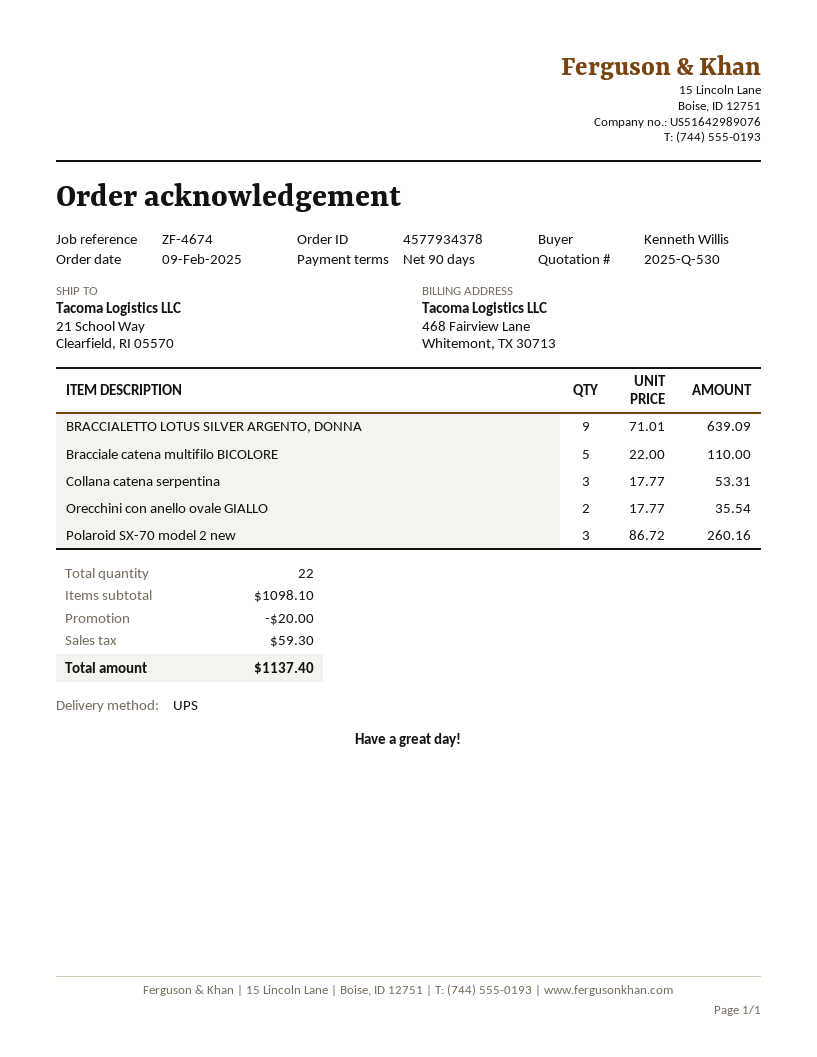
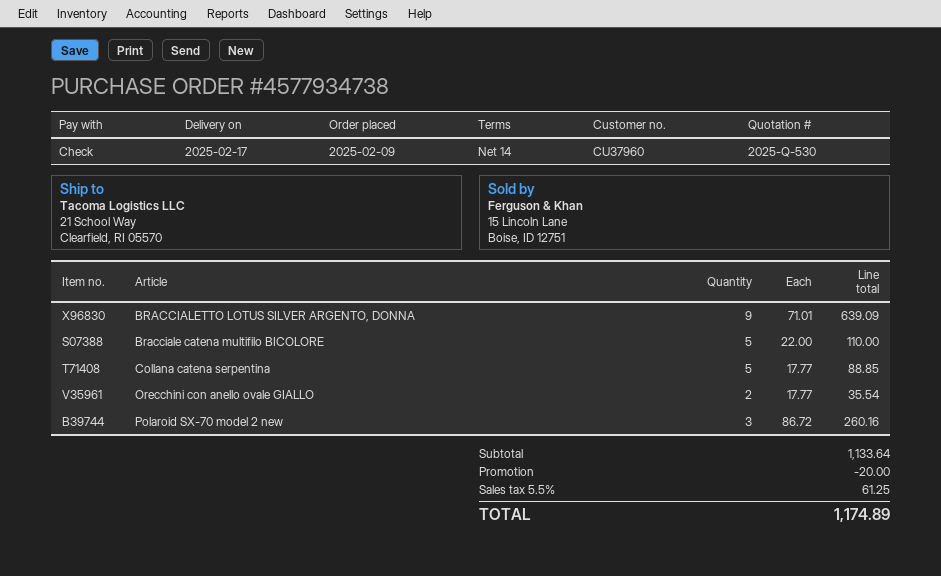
order number: 4577934378 -> 4577934738
payment terms: 90 days -> 14 days
Collana catena serpentina: 3 x 17.77 = 53.31 -> 5 x 17.77 = 88.85
subtotal: 1098.10 -> 1133.64
tax: 59.30 -> 61.25
total: 1137.40 -> 1174.89

